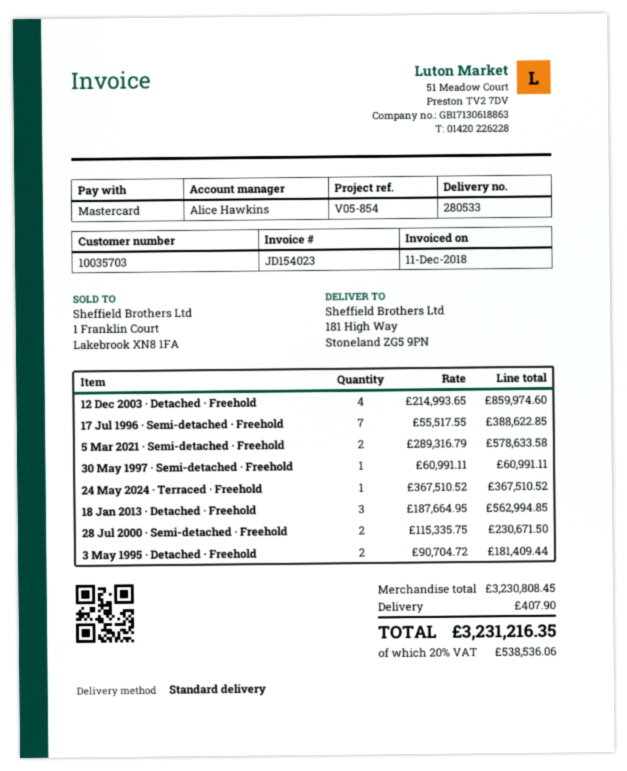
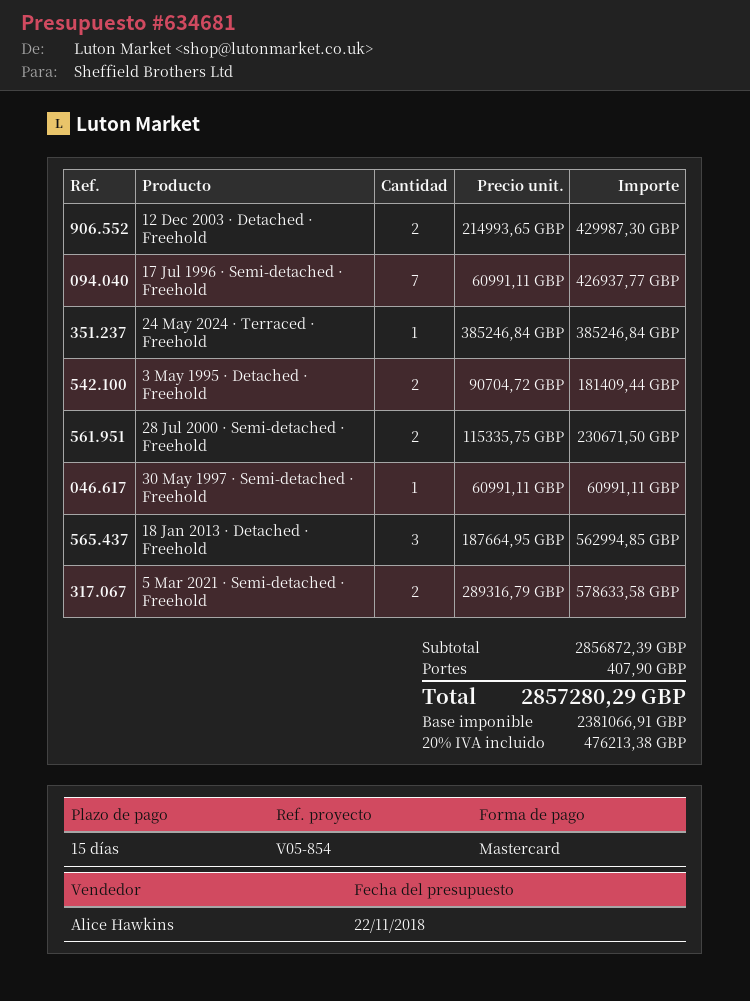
12 Dec 2003 · Detached · Freehold: 4 x 214993.65 = 859974.60 -> 2 x 214993.65 = 429987.30
17 Jul 1996 · Semi-detached · Freehold: 7 x 55517.55 = 388622.85 -> 7 x 60991.11 = 426937.77
24 May 2024 · Terraced · Freehold: 1 x 367510.52 = 367510.52 -> 1 x 385246.84 = 385246.84
subtotal: 3230808.45 -> 2856872.39
tax: 20% = 538536.06 -> 20% = 476213.38
total: 3231216.35 -> 2857280.29

